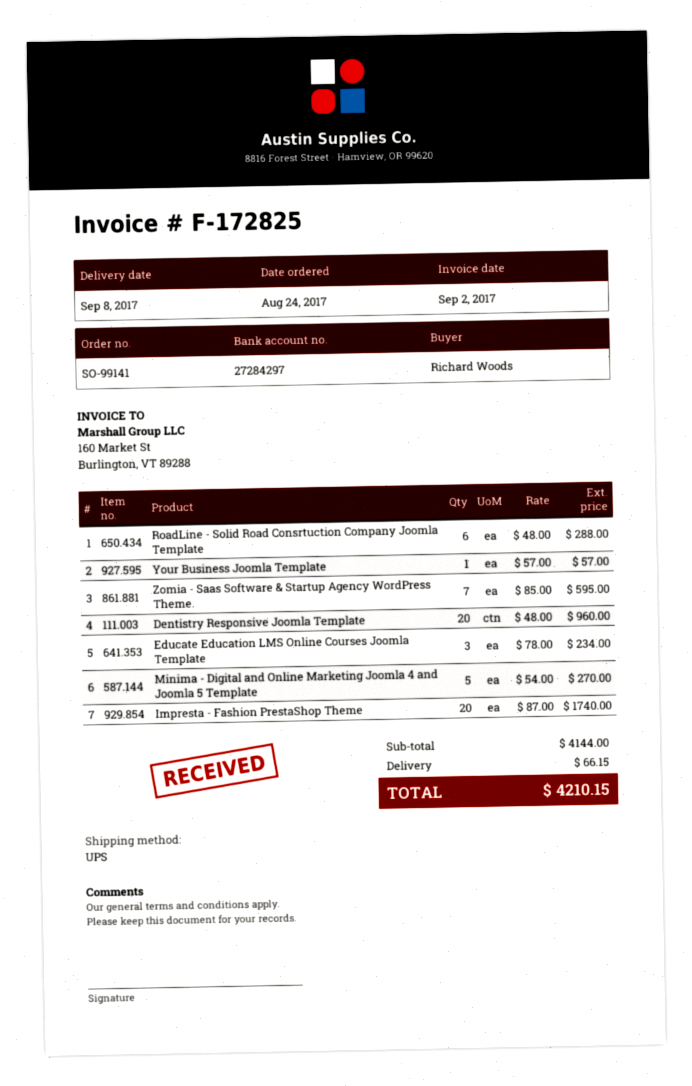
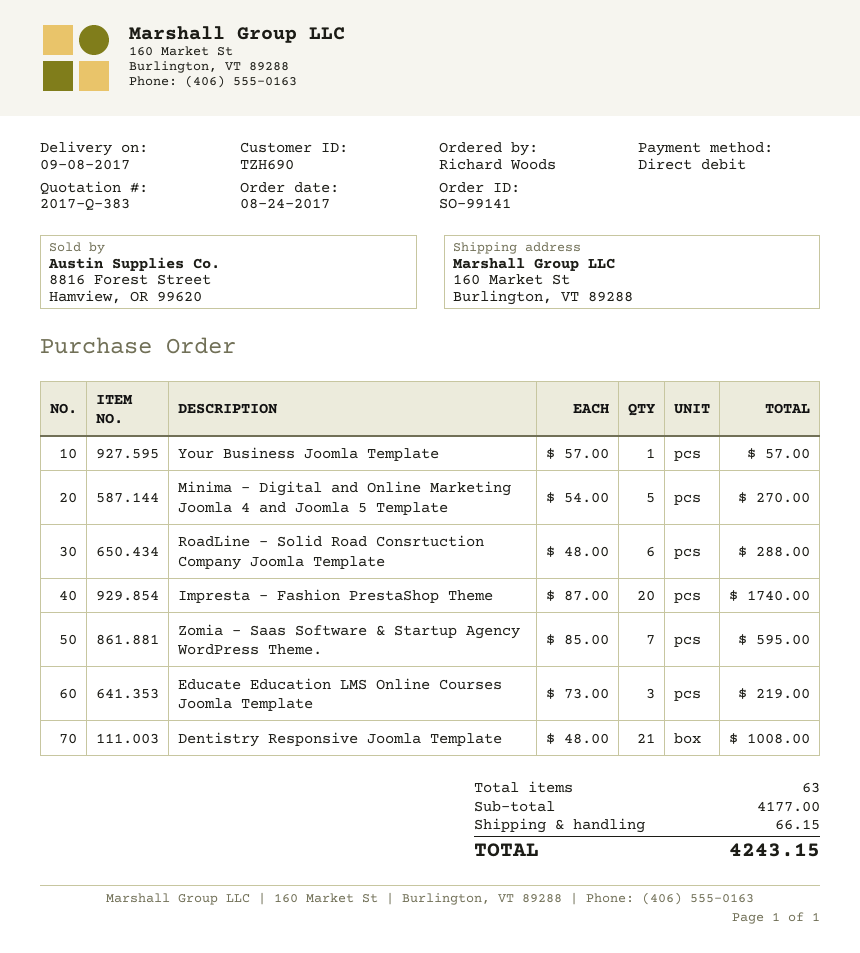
Dentistry Responsive Joomla Template: 20 x 48.00 = 960.00 -> 21 x 48.00 = 1008.00
Educate Education LMS Online Courses Joomla Template: 3 x 78.00 = 234.00 -> 3 x 73.00 = 219.00
subtotal: 4144.00 -> 4177.00
total: 4210.15 -> 4243.15

